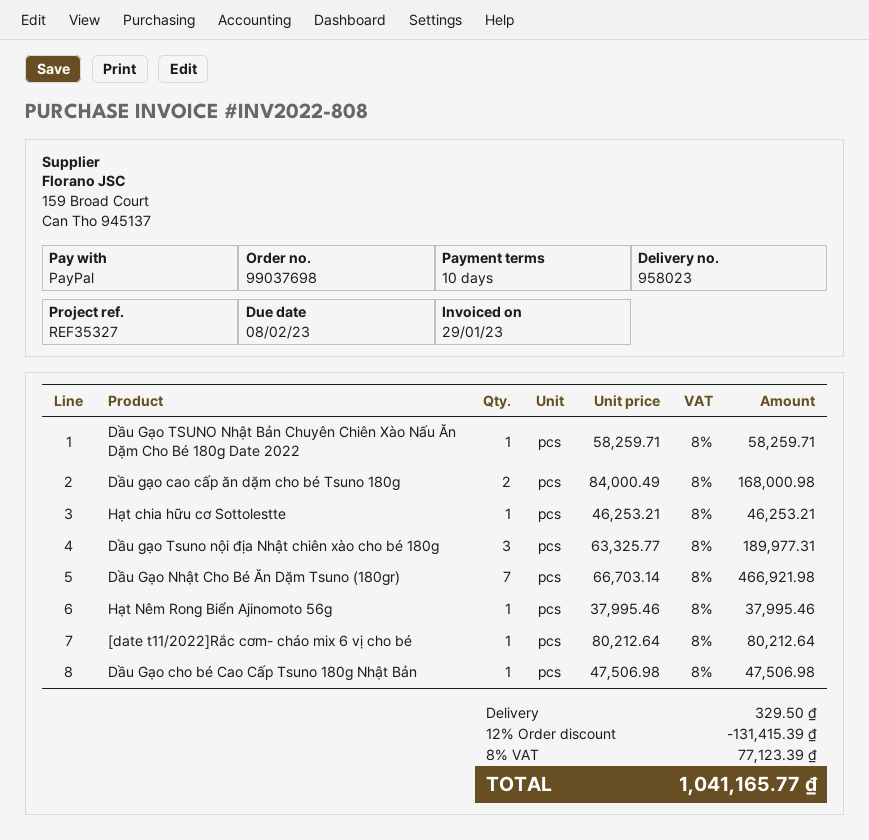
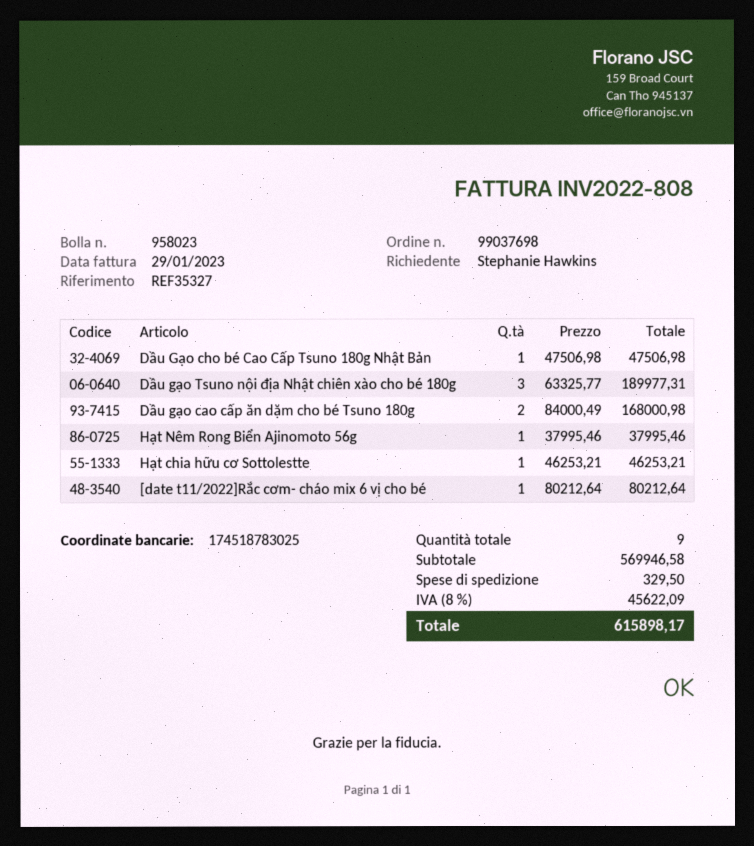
Dầu Gạo TSUNO Nhật Bản Chuyên Chiên Xào Nấu Ăn Dặm Cho Bé 180g Date 2022: 1 x 58259.71 = 58259.71 -> none
Dầu Gạo Nhật Cho Bé Ăn Dặm Tsuno (180gr): 7 x 66703.14 = 466921.98 -> none
discount: 12% = 131415.39 -> none
tax: 8% = 77123.39 -> 8% = 45622.09
total: 1041165.77 -> 615898.17

